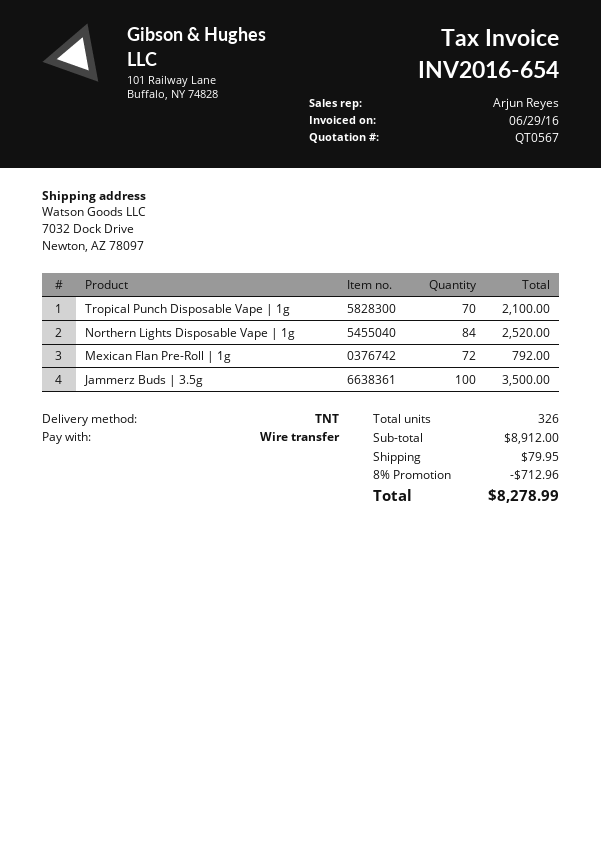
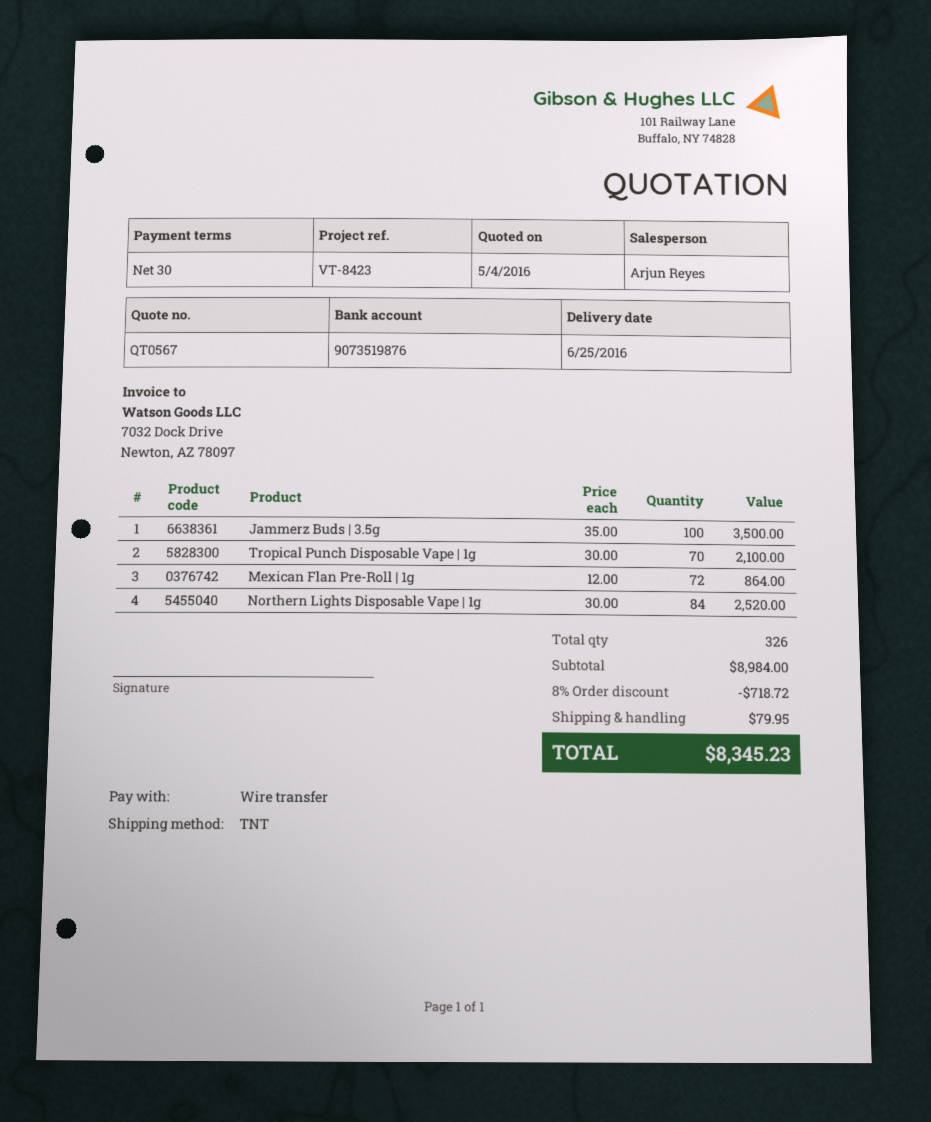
Mexican Flan Pre-Roll | 1g: 72 for 792.00 -> 72 for 864.00
subtotal: 8912.00 -> 8984.00
discount: 8% = 712.96 -> 8% = 718.72
total: 8278.99 -> 8345.23

